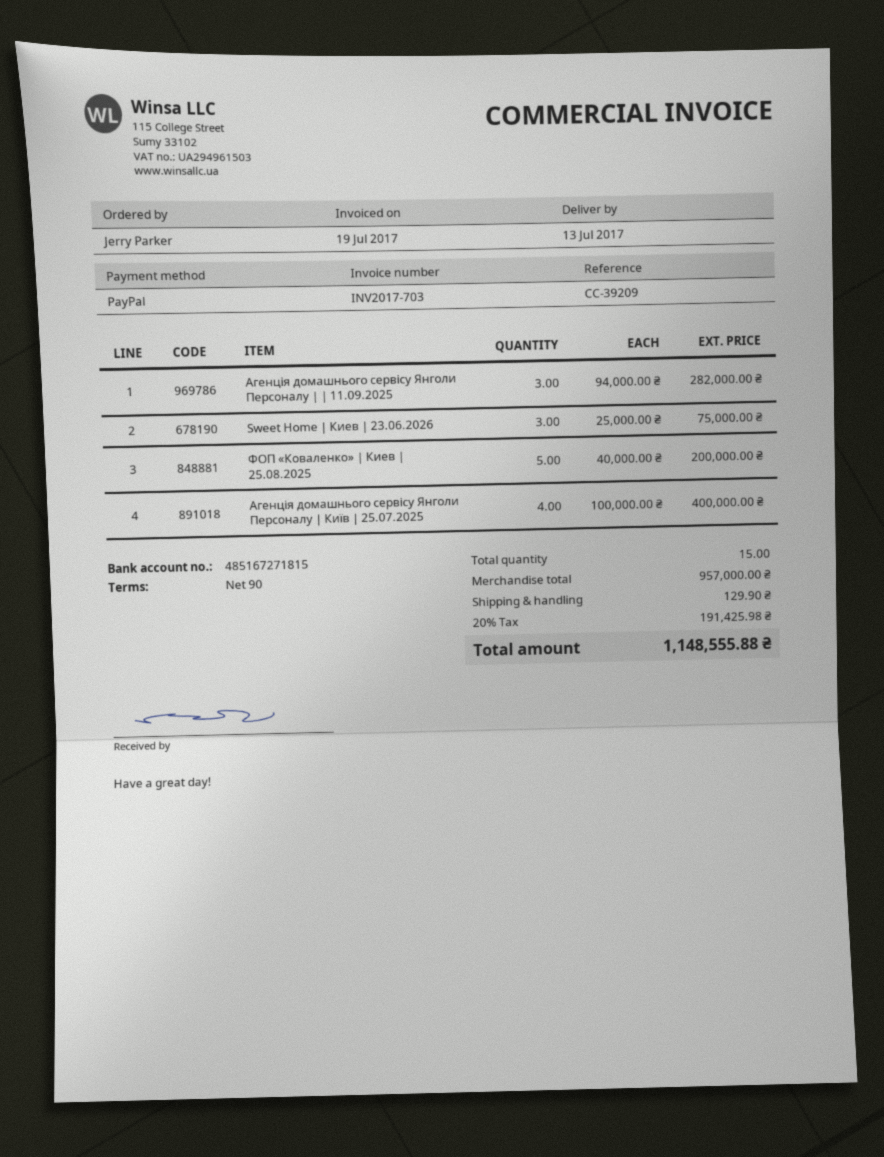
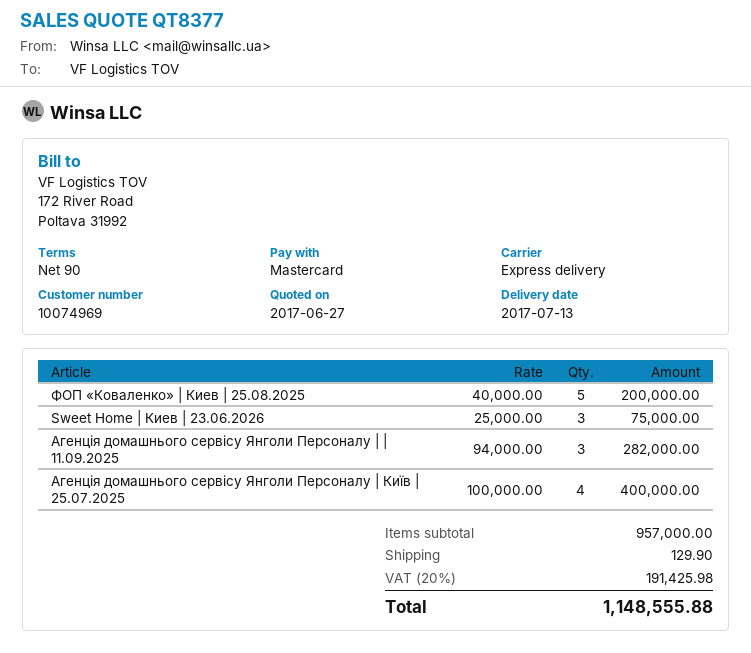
payment method: PayPal -> Mastercard

